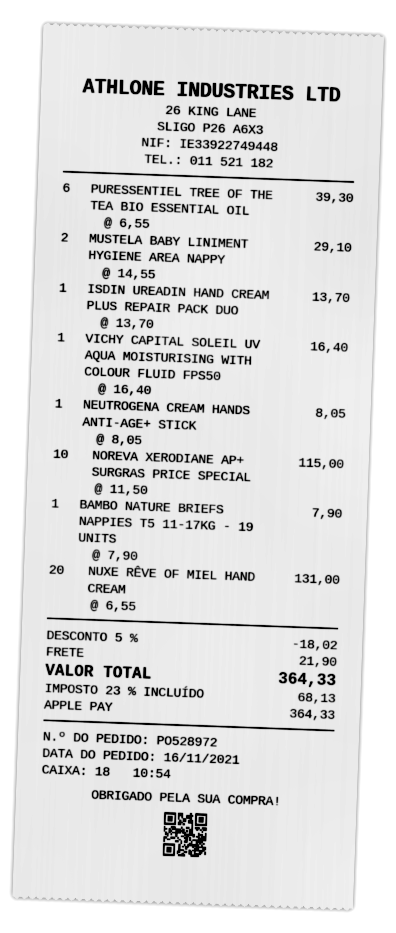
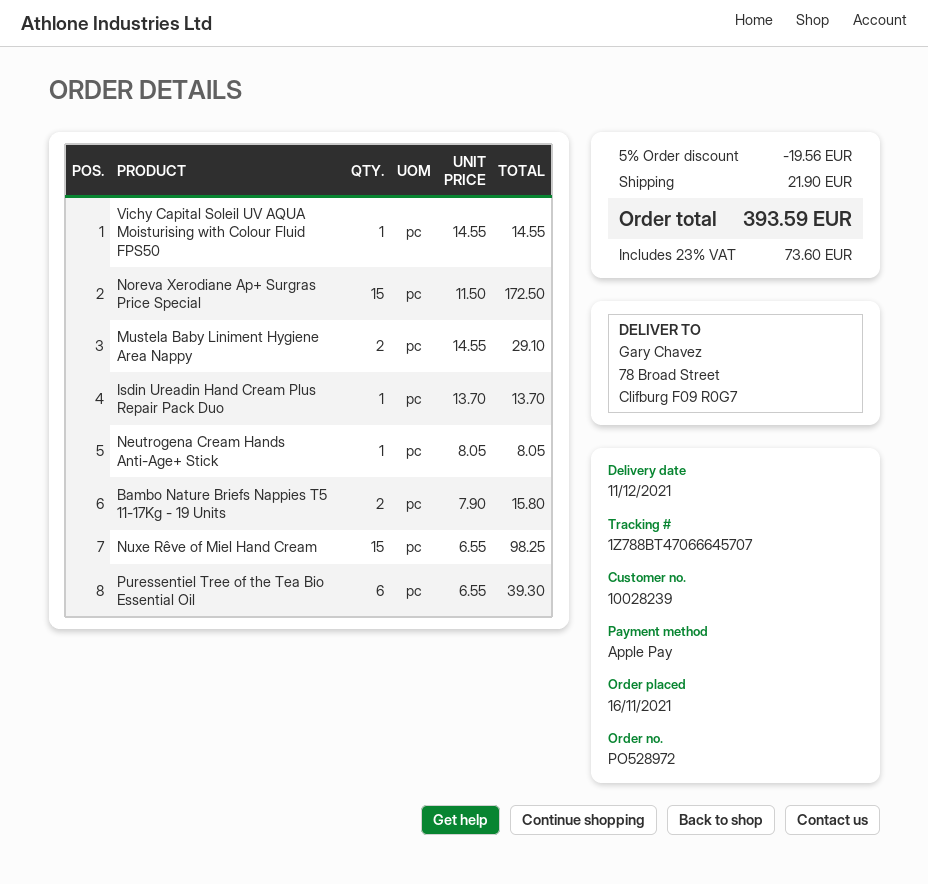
VICHY CAPITAL SOLEIL UV AQUA MOISTURISING WITH COLOUR FLUID FPS50: 1 x 16.40 = 16.40 -> 1 x 14.55 = 14.55
NOREVA XERODIANE AP+ SURGRAS PRICE SPECIAL: 10 x 11.50 = 115.00 -> 15 x 11.50 = 172.50
BAMBO NATURE BRIEFS NAPPIES T5 11-17KG - 19 UNITS: 1 x 7.90 = 7.90 -> 2 x 7.90 = 15.80
NUXE RÊVE OF MIEL HAND CREAM: 20 x 6.55 = 131.00 -> 15 x 6.55 = 98.25
discount: 5% = 18.02 -> 5% = 19.56
tax: 23% = 68.13 -> 23% = 73.60
total: 364.33 -> 393.59

